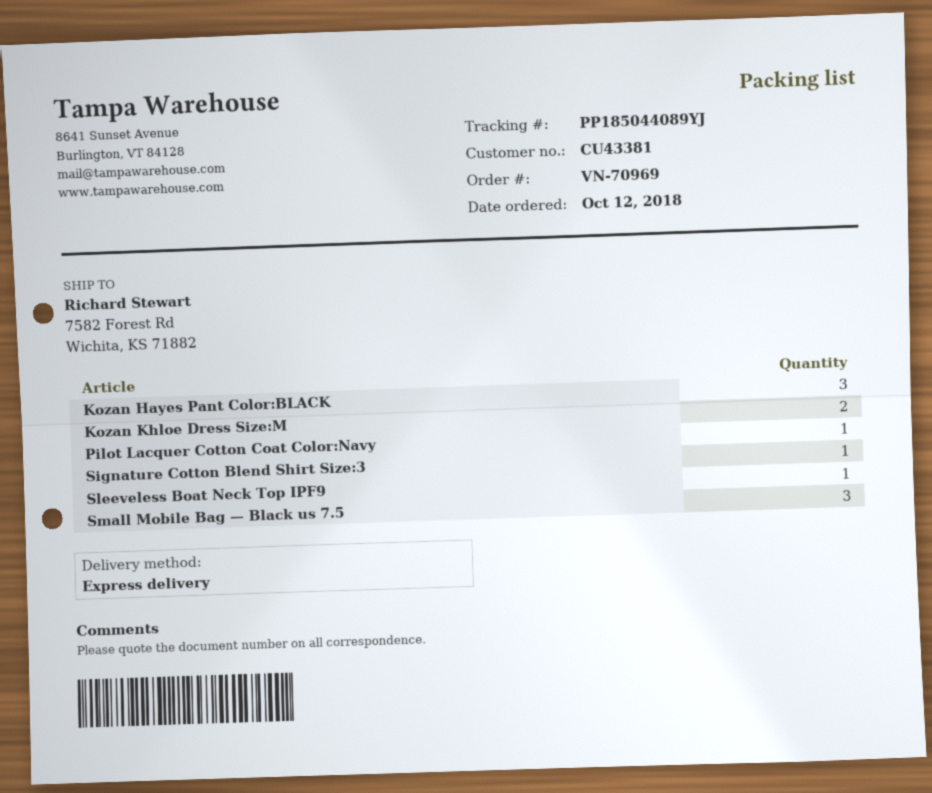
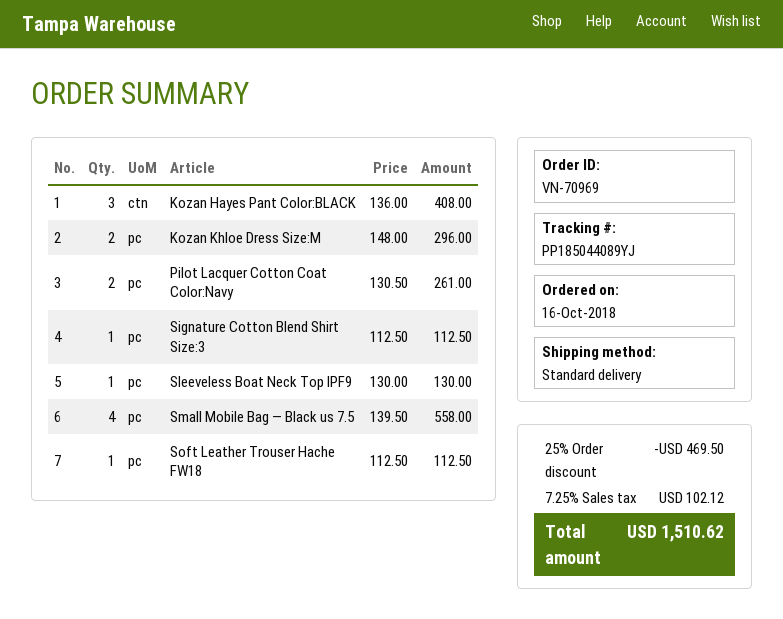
order date: 2018-10-12 -> 2018-10-16
shipping method: express -> standard
Pilot Lacquer Cotton Coat Color:Navy: 1 -> 2
Small Mobile Bag — Black us 7.5: 3 -> 4
Soft Leather Trouser Hache FW18: none -> 1

